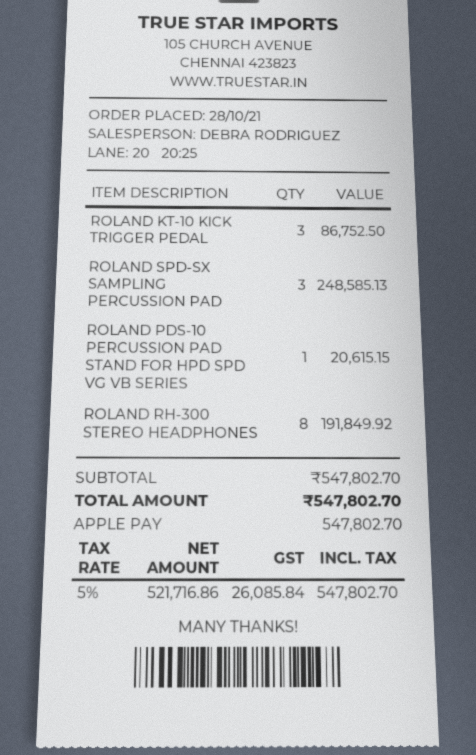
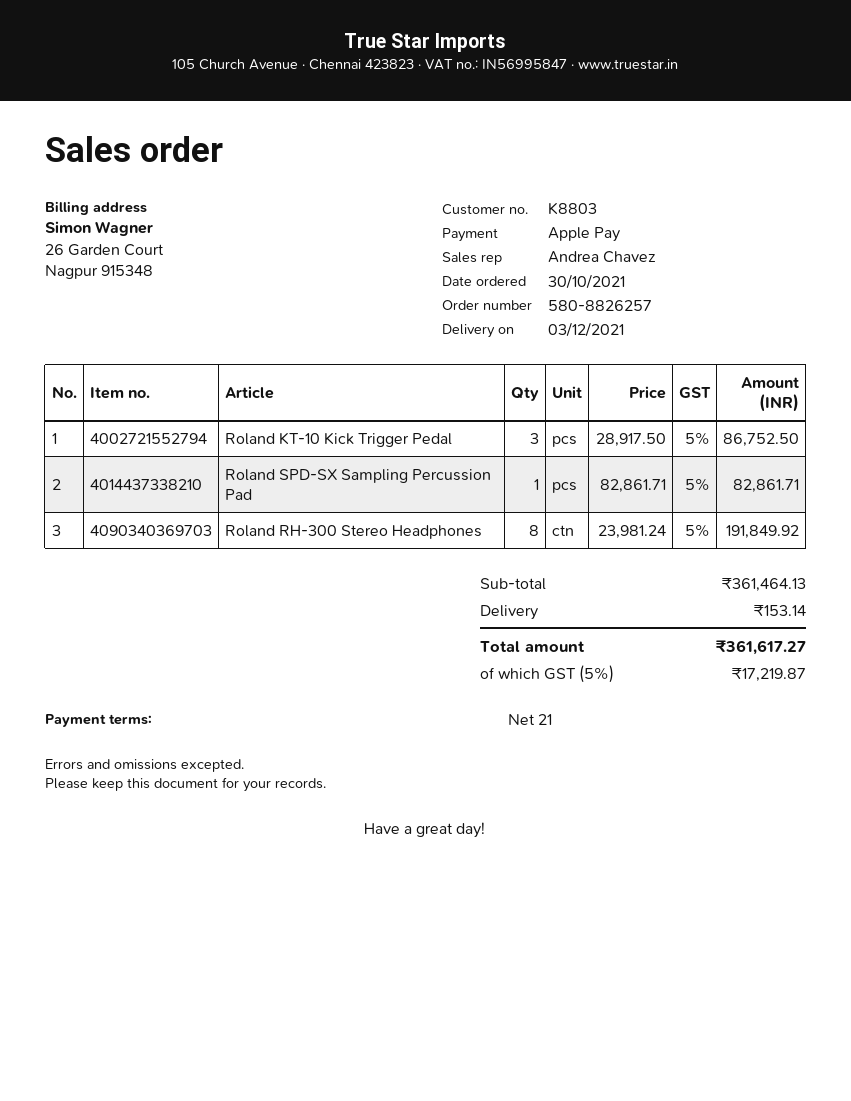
order date: 2021-10-28 -> 2021-10-30
sales rep: DEBRA RODRIGUEZ -> Andrea Chavez
ROLAND SPD-SX SAMPLING PERCUSSION PAD: 3 for 248585.13 -> 1 for 82861.71
ROLAND PDS-10 PERCUSSION PAD STAND FOR HPD SPD VG VB SERIES: 1 for 20615.15 -> none
subtotal: 547802.70 -> 361464.13
shipping: none -> 153.14
tax: 5% = 26085.84 -> 5% = 17219.87
total: 547802.70 -> 361617.27

